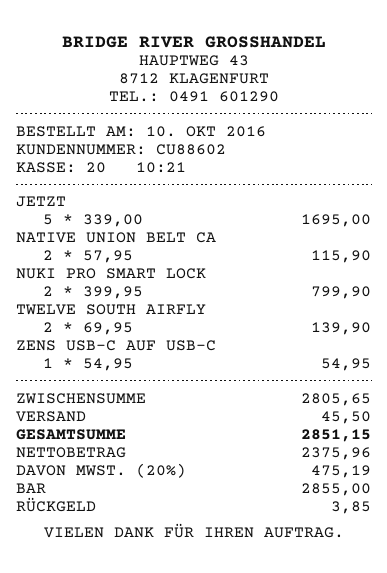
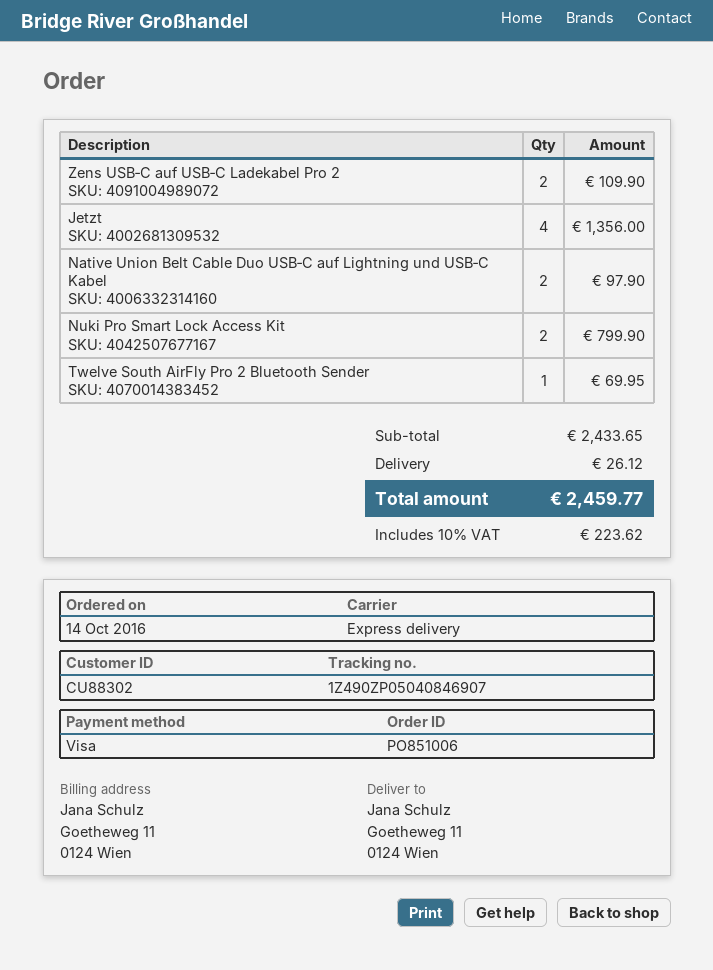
order date: 2016-10-10 -> 2016-10-14
customer number: CU88602 -> CU88302
payment method: cash -> Visa
JETZT: 5 for 1695.00 -> 4 for 1356.00
NATIVE UNION BELT CA: 2 for 115.90 -> 2 for 97.90
TWELVE SOUTH AIRFLY: 2 for 139.90 -> 1 for 69.95
ZENS USB‑C AUF USB‑C: 1 for 54.95 -> 2 for 109.90
subtotal: 2805.65 -> 2433.65
shipping: 45.50 -> 26.12
tax: 20% = 475.19 -> 10% = 223.62
total: 2851.15 -> 2459.77

